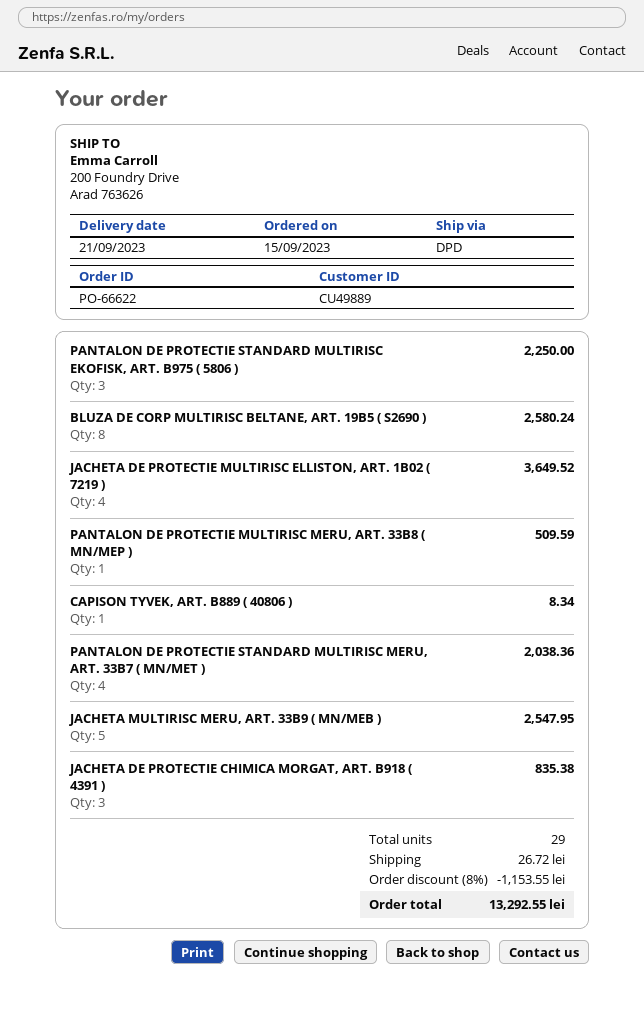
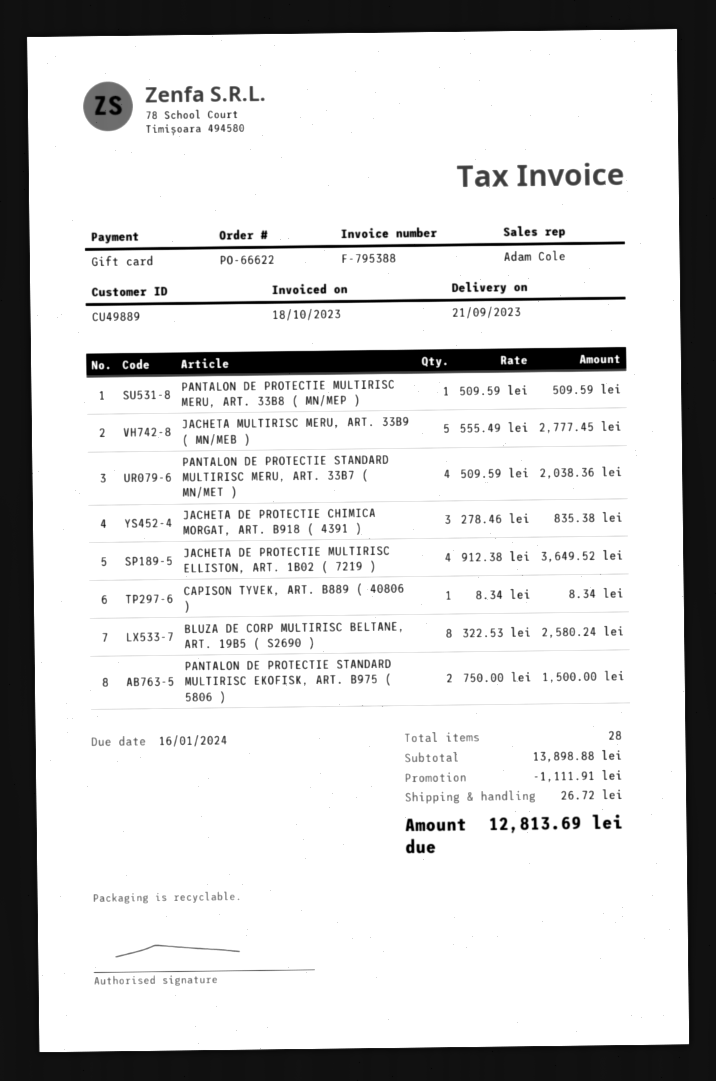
PANTALON DE PROTECTIE STANDARD MULTIRISC EKOFISK, ART. B975 ( 5806 ): 3 for 2250.00 -> 2 for 1500.00
JACHETA MULTIRISC MERU, ART. 33B9 ( MN/MEB ): 5 for 2547.95 -> 5 for 2777.45
total quantity: 29 -> 28
discount: 1153.55 -> 1111.91
total: 13292.55 -> 12813.69

